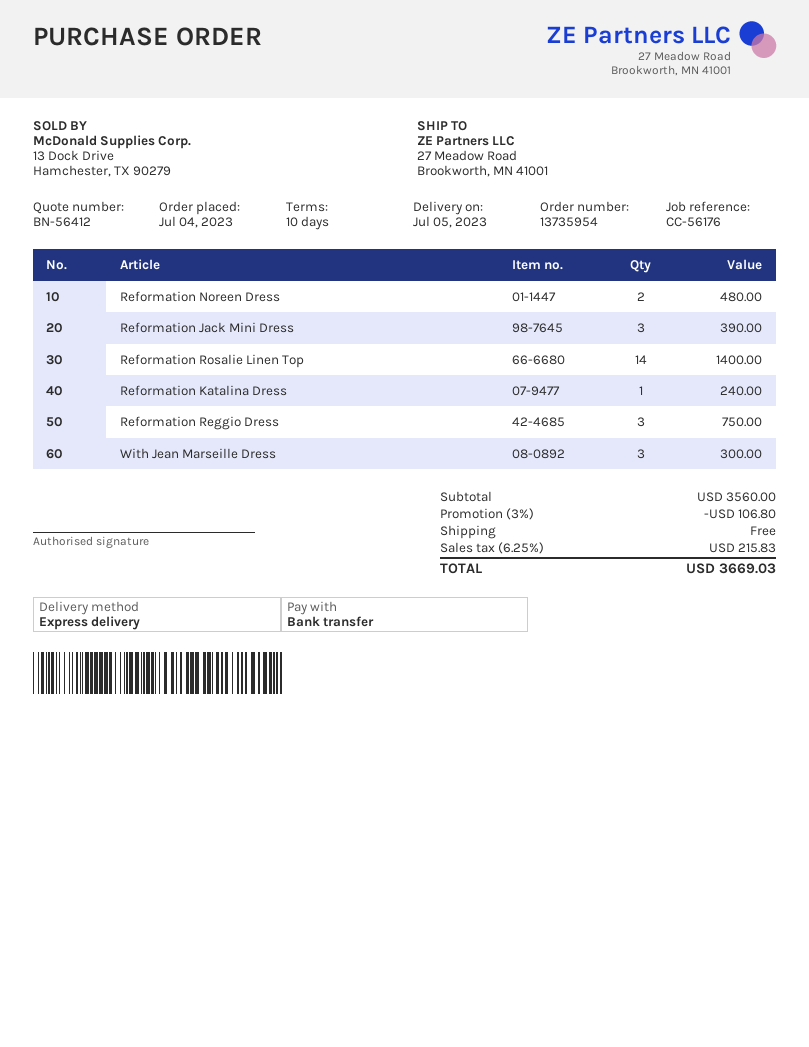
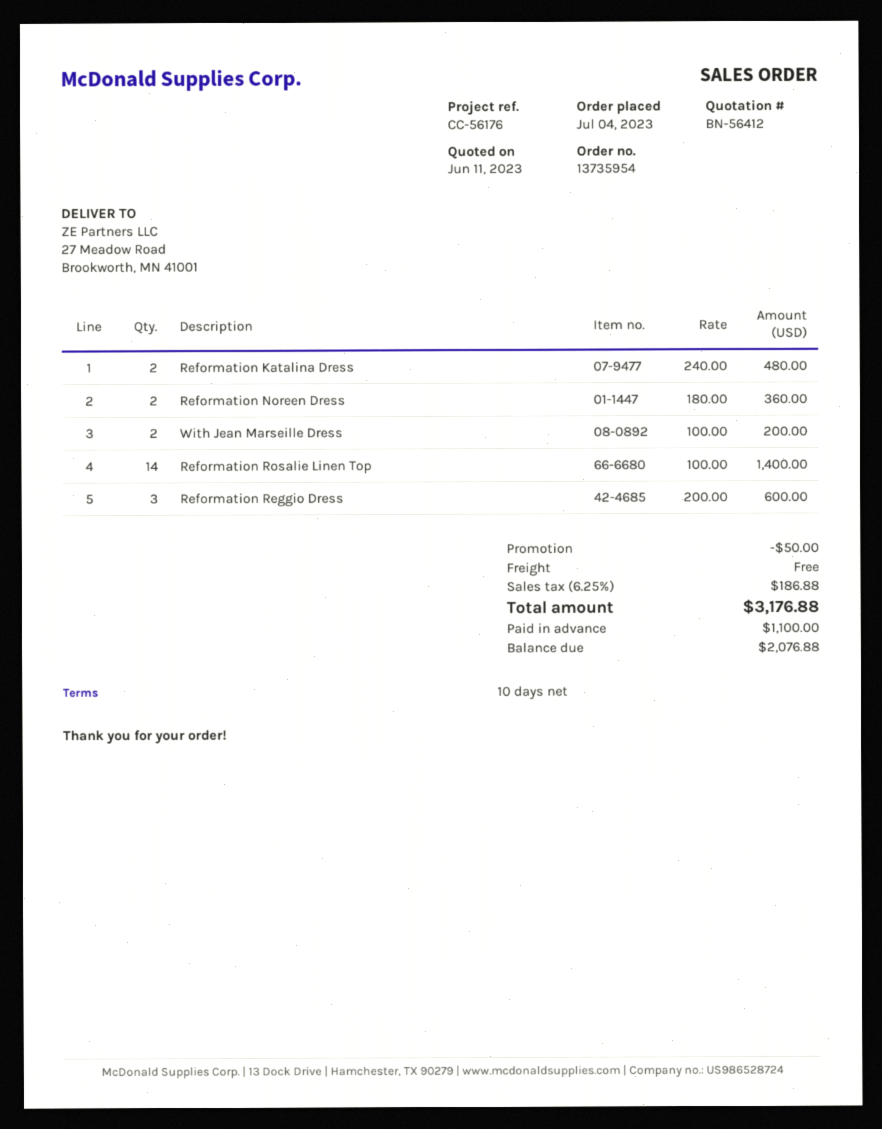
Reformation Noreen Dress: 2 for 480.00 -> 2 for 360.00
Reformation Jack Mini Dress: 3 for 390.00 -> none
Reformation Katalina Dress: 1 for 240.00 -> 2 for 480.00
Reformation Reggio Dress: 3 for 750.00 -> 3 for 600.00
With Jean Marseille Dress: 3 for 300.00 -> 2 for 200.00
discount: 106.80 -> 50.00
tax: 6.25% = 215.83 -> 6.25% = 186.88
total: 3669.03 -> 3176.88

